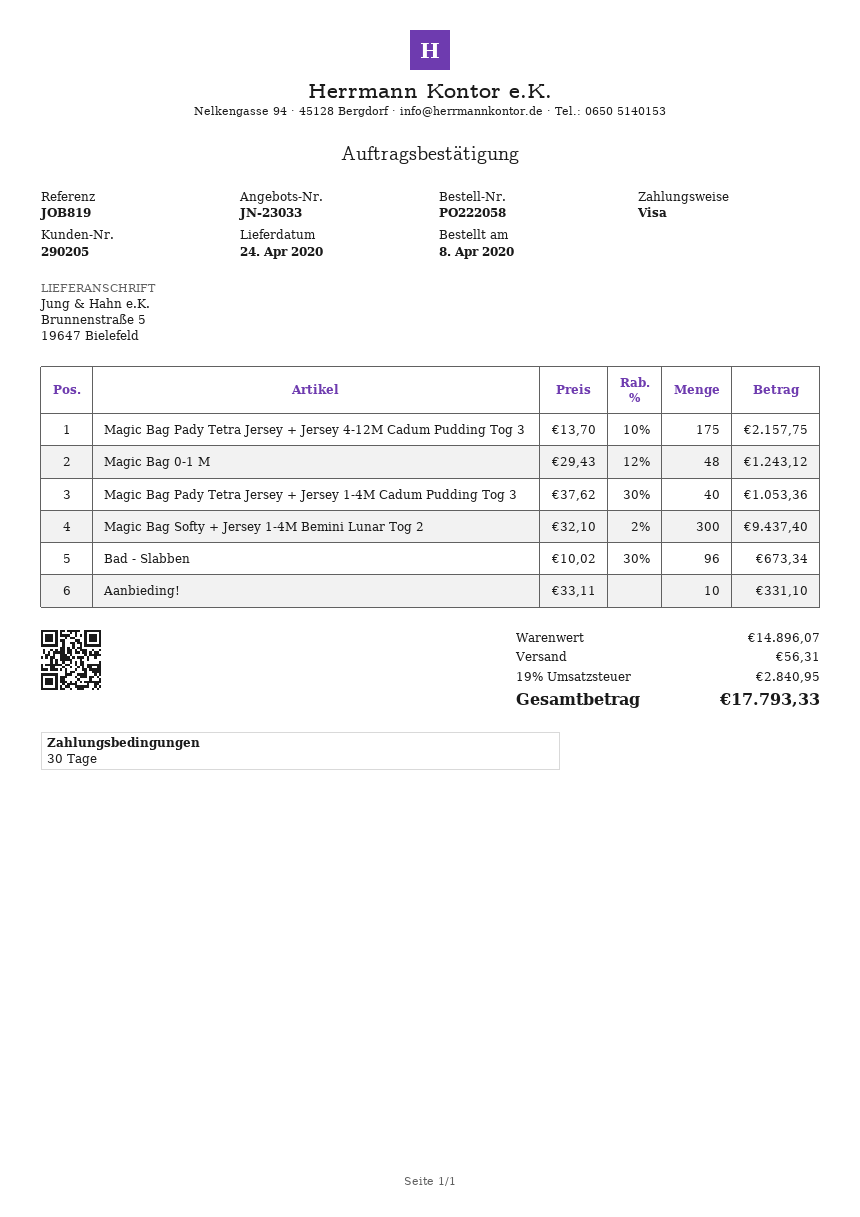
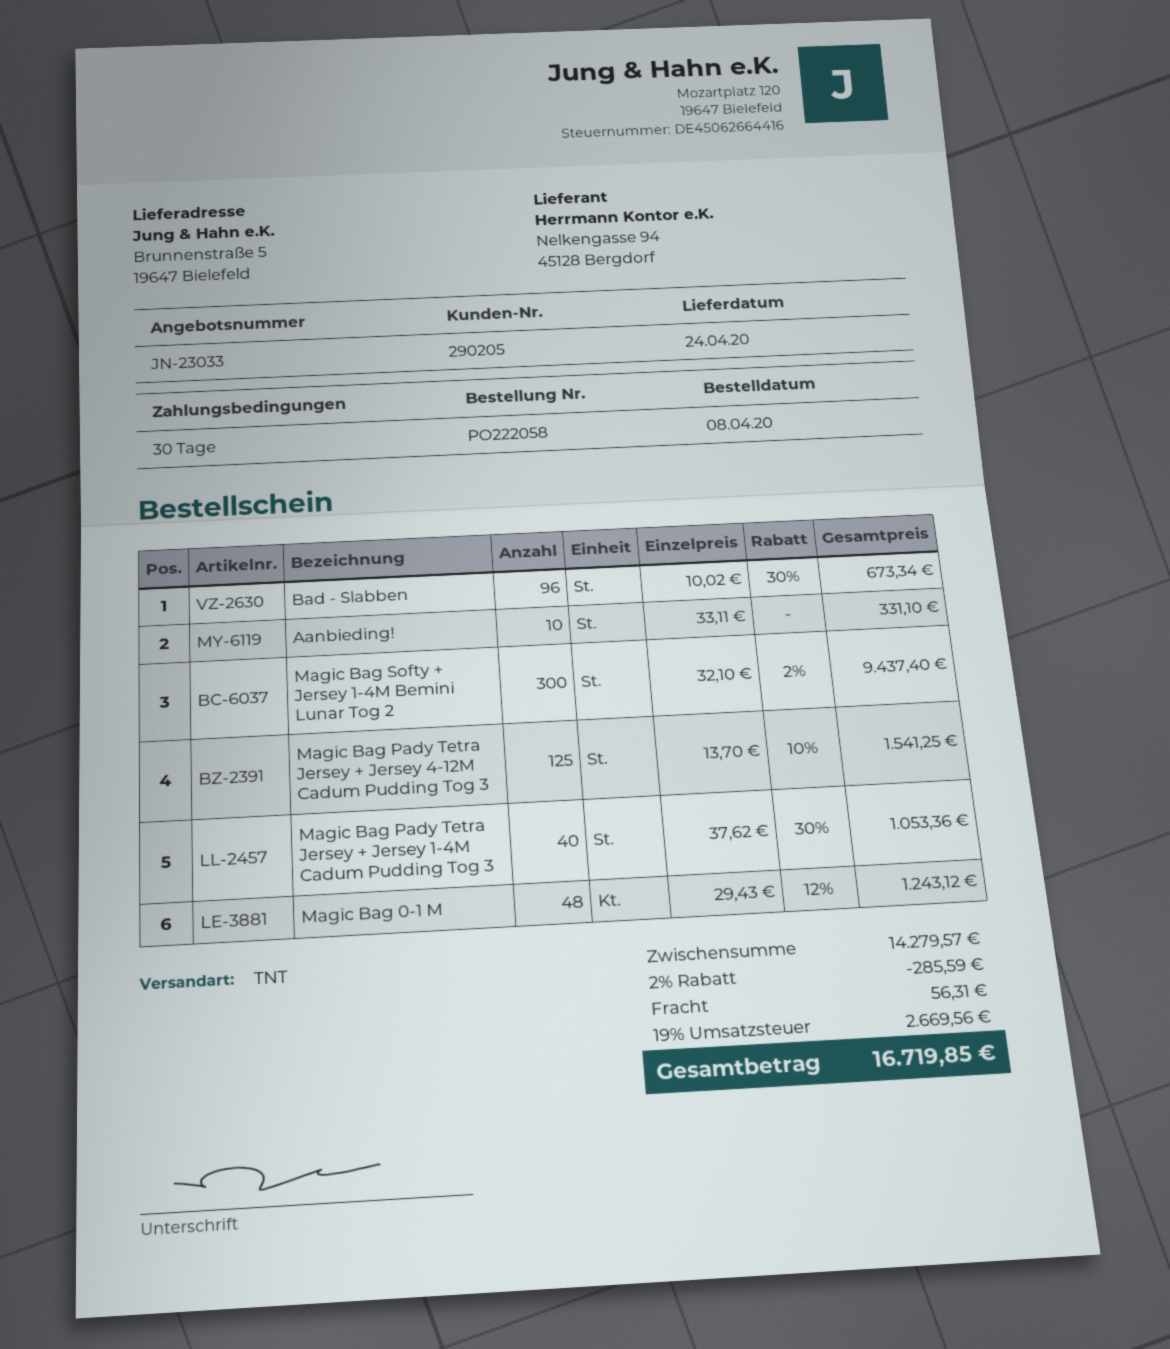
Magic Bag Pady Tetra Jersey + Jersey 4-12M Cadum Pudding Tog 3: 175 x 13.70 - 10% = 2157.75 -> 125 x 13.70 - 10% = 1541.25
subtotal: 14896.07 -> 14279.57
discount: none -> 2% = 285.59
tax: 19% = 2840.95 -> 19% = 2669.56
total: 17793.33 -> 16719.85

